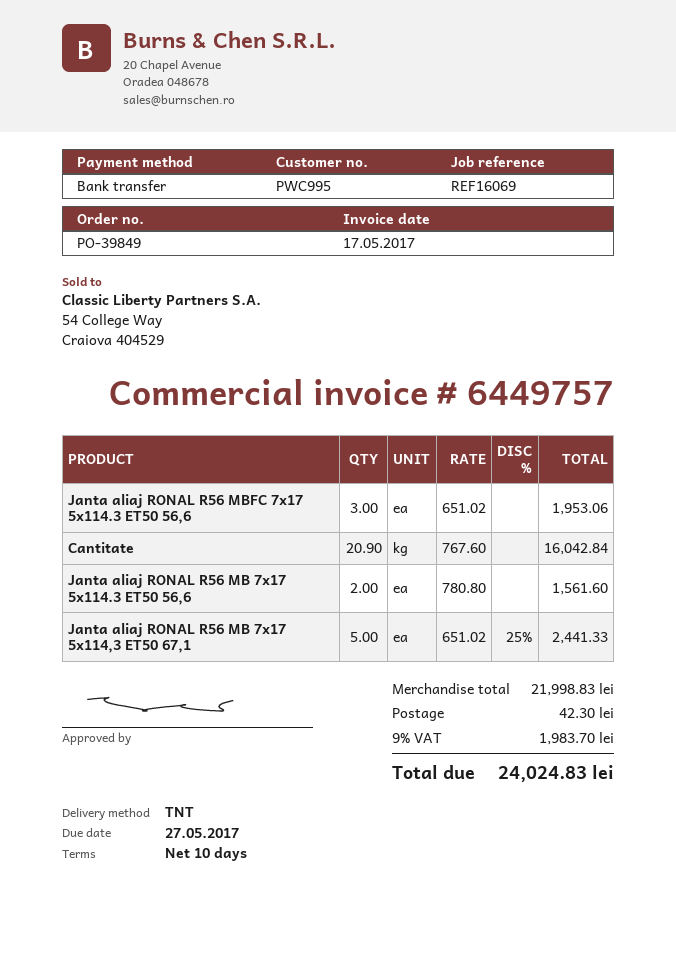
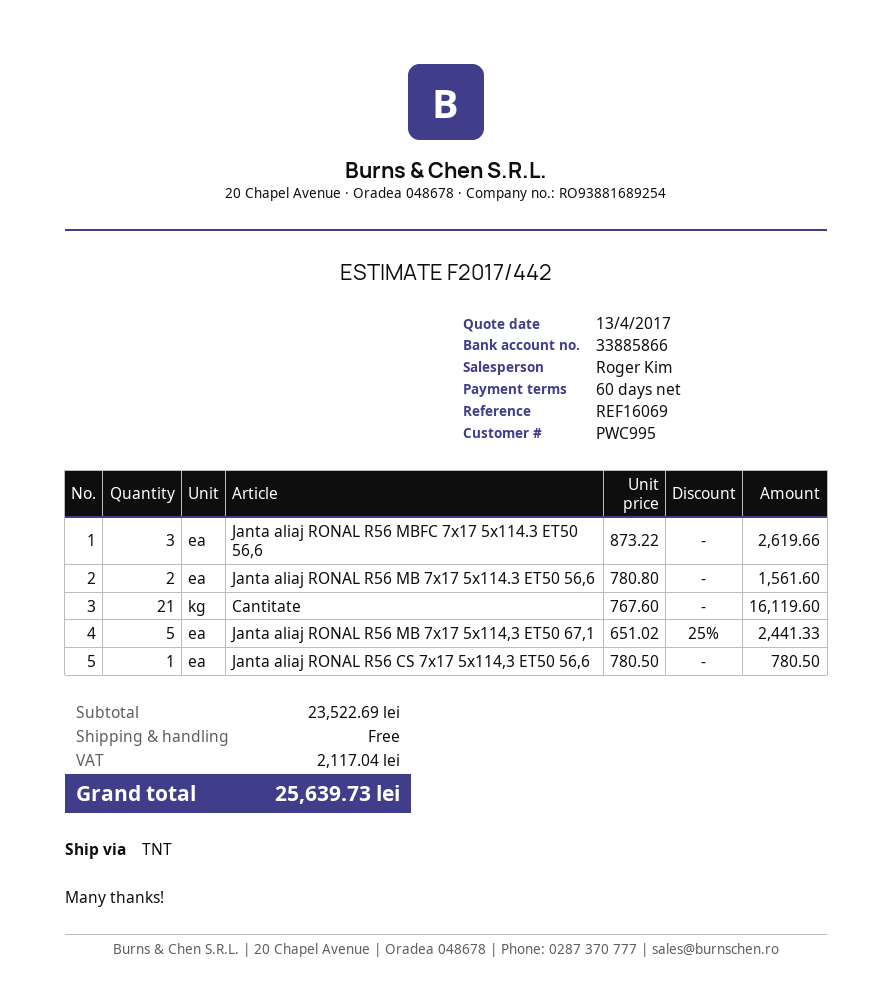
payment terms: 10 days -> 60 days
Janta aliaj RONAL R56 MBFC 7x17 5x114.3 ET50 56,6: 3 x 651.02 = 1953.06 -> 3 x 873.22 = 2619.66
Cantitate: 20.9 x 767.60 = 16042.84 -> 21 x 767.60 = 16119.60
Janta aliaj RONAL R56 CS 7x17 5x114,3 ET50 56,6: none -> 1 x 780.50 = 780.50
subtotal: 21998.83 -> 23522.69
shipping: 42.30 -> 0.00
tax: 1983.70 -> 2117.04
total: 24024.83 -> 25639.73

